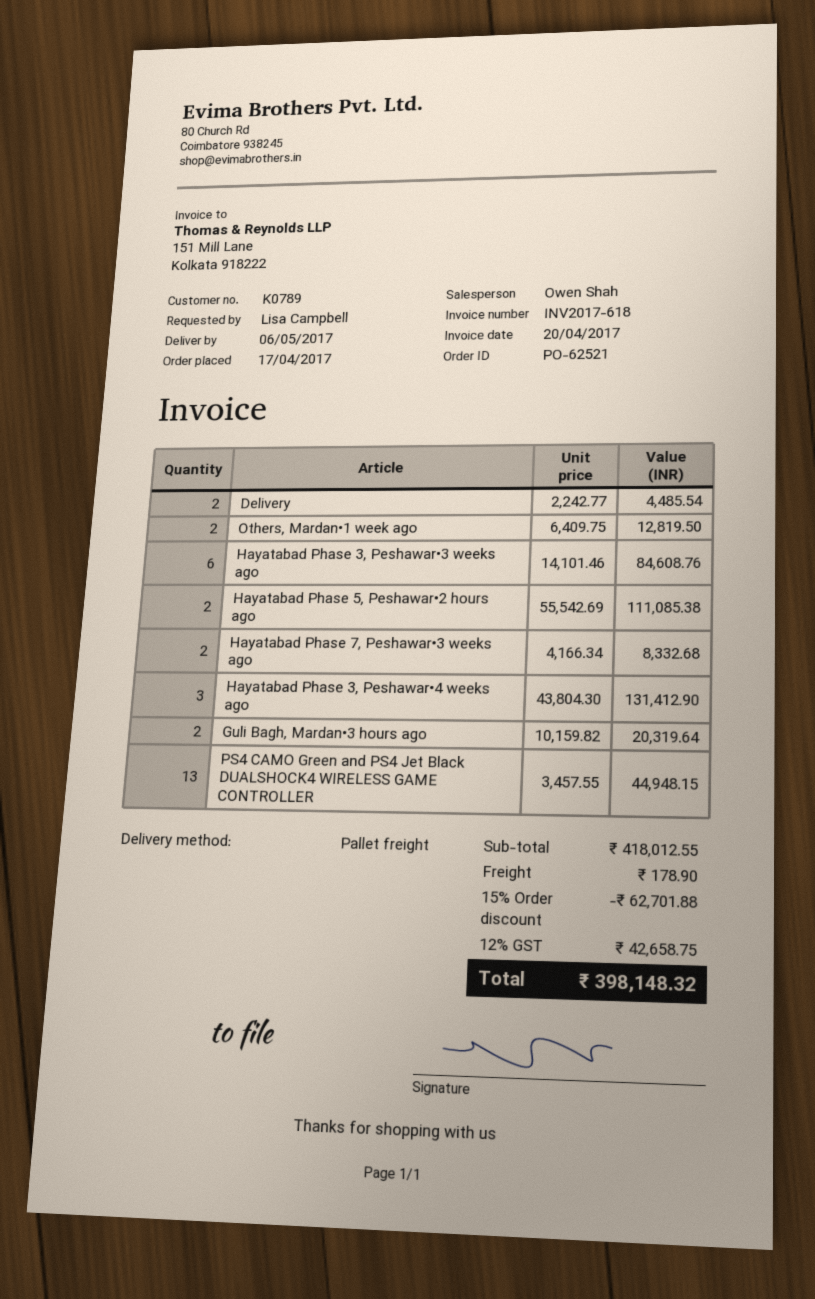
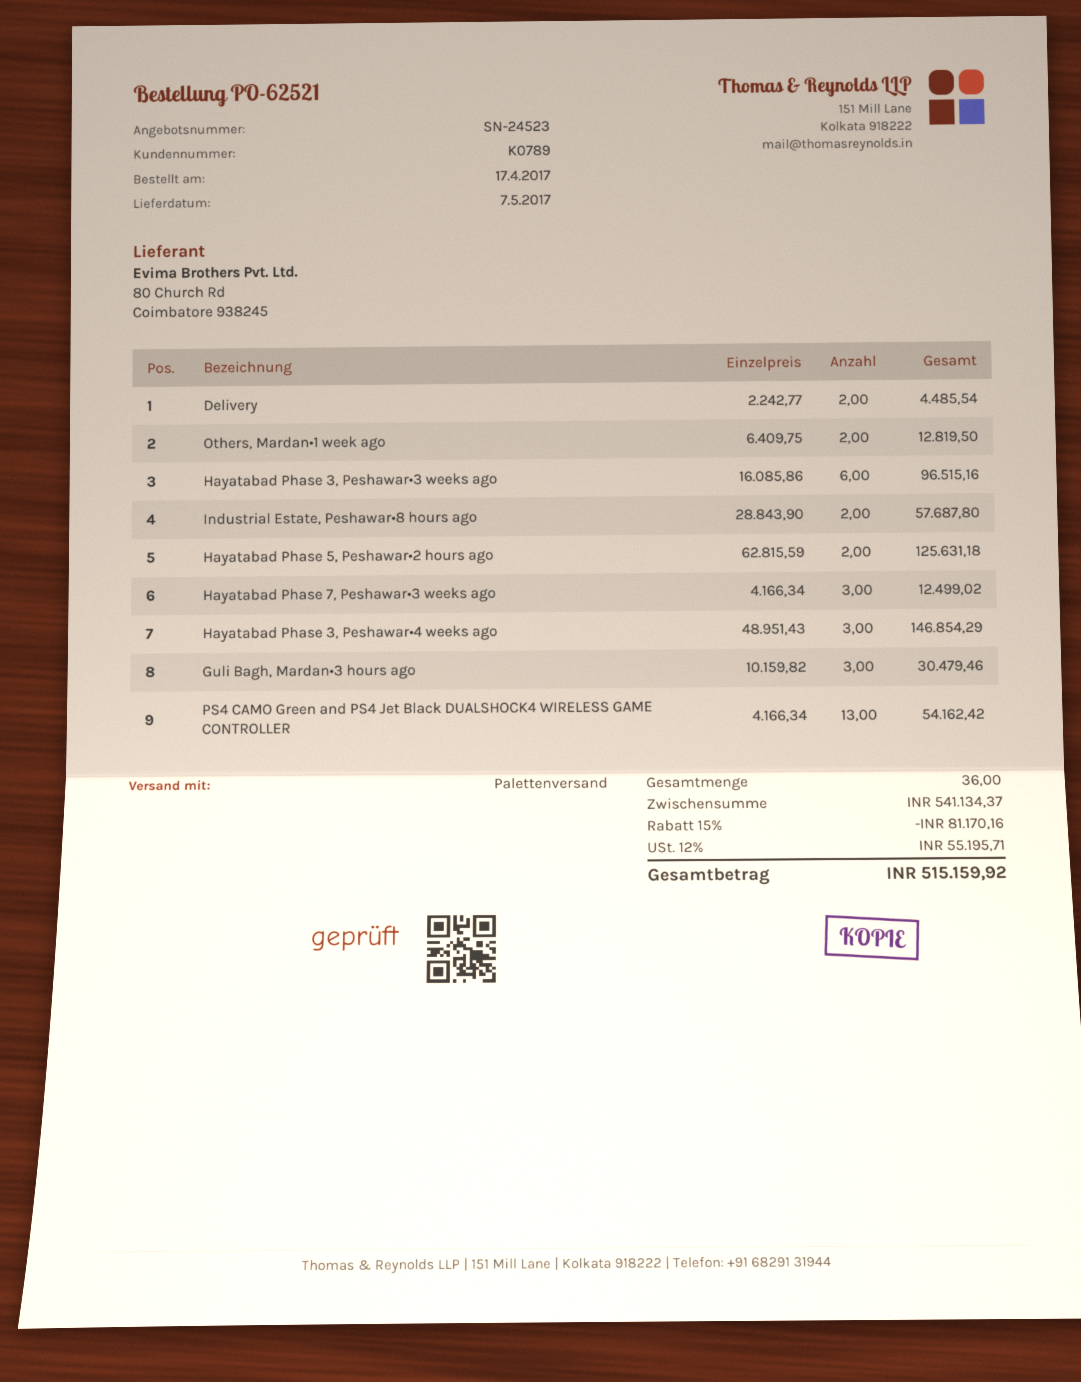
delivery date: 2017-05-06 -> 2017-05-07
Hayatabad Phase 3, Peshawar•3 weeks ago: 6 x 14101.46 = 84608.76 -> 6 x 16085.86 = 96515.16
Hayatabad Phase 5, Peshawar•2 hours ago: 2 x 55542.69 = 111085.38 -> 2 x 62815.59 = 125631.18
Hayatabad Phase 7, Peshawar•3 weeks ago: 2 x 4166.34 = 8332.68 -> 3 x 4166.34 = 12499.02
Hayatabad Phase 3, Peshawar•4 weeks ago: 3 x 43804.30 = 131412.90 -> 3 x 48951.43 = 146854.29
Guli Bagh, Mardan•3 hours ago: 2 x 10159.82 = 20319.64 -> 3 x 10159.82 = 30479.46
PS4 CAMO Green and PS4 Jet Black DUALSHOCK4 WIRELESS GAME CONTROLLER: 13 x 3457.55 = 44948.15 -> 13 x 4166.34 = 54162.42
Industrial Estate, Peshawar•8 hours ago: none -> 2 x 28843.90 = 57687.80
subtotal: 418012.55 -> 541134.37
discount: 15% = 62701.88 -> 15% = 81170.16
shipping: 178.90 -> none
tax: 12% = 42658.75 -> 12% = 55195.71
total: 398148.32 -> 515159.92

